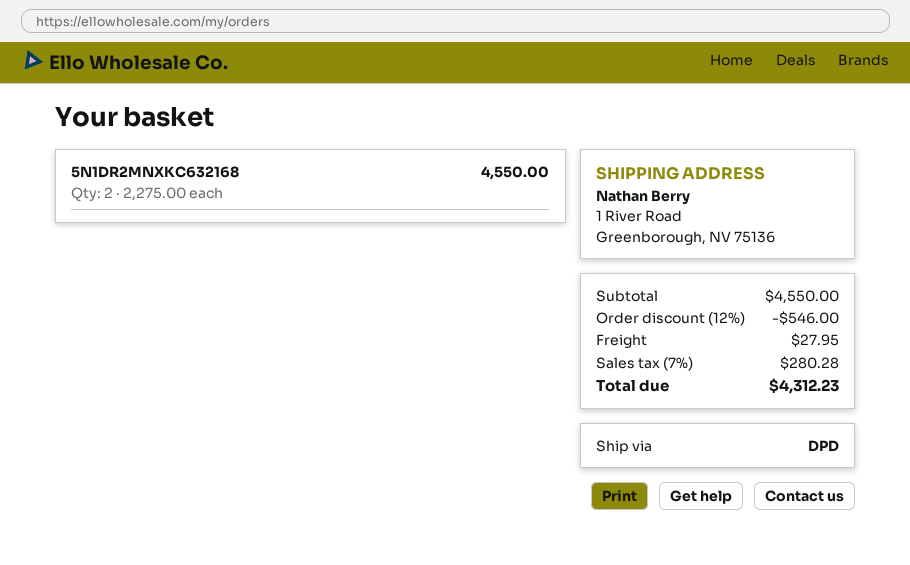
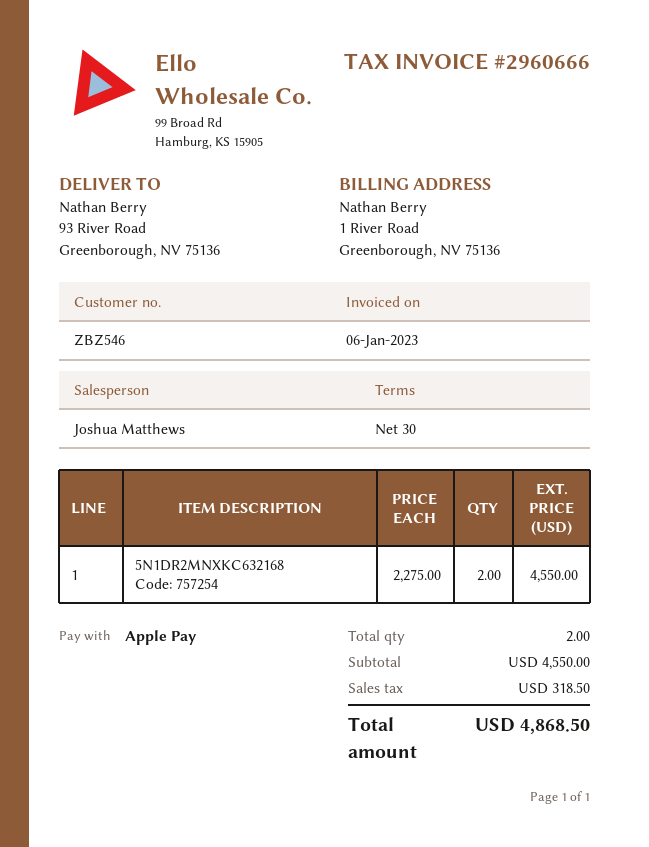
ship to: 1 River Road, Greenborough, NV 75136 -> 93 River Road, Greenborough, NV 75136
discount: 12% = 546.00 -> none
shipping: 27.95 -> none
tax: 280.28 -> 318.50
total: 4312.23 -> 4868.50

